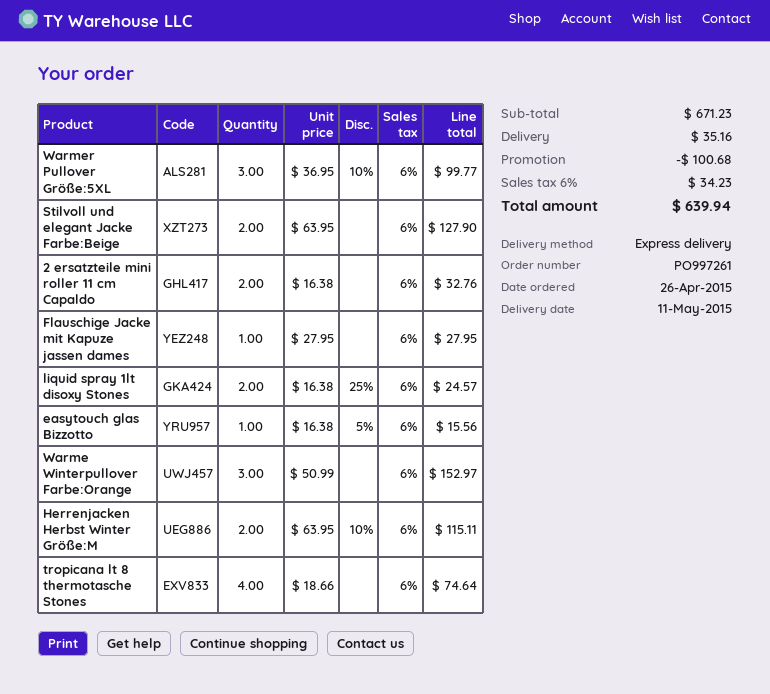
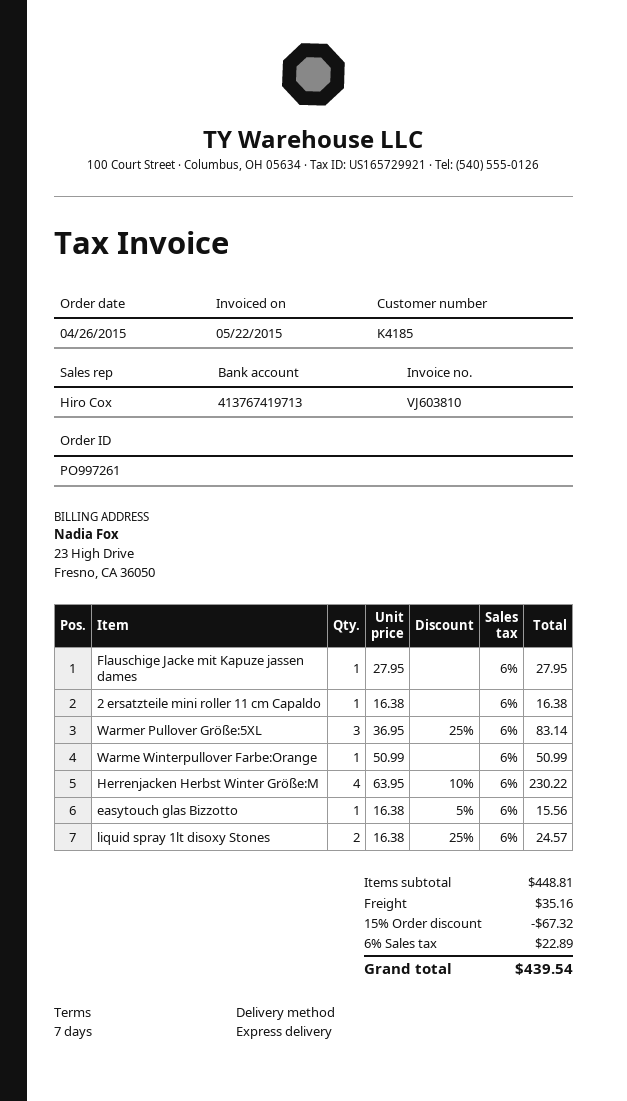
Warmer Pullover Größe:5XL: 3 x 36.95 - 10% = 99.77 -> 3 x 36.95 - 25% = 83.14
Stilvoll und elegant Jacke Farbe:Beige: 2 x 63.95 = 127.90 -> none
2 ersatzteile mini roller 11 cm Capaldo: 2 x 16.38 = 32.76 -> 1 x 16.38 = 16.38
Warme Winterpullover Farbe:Orange: 3 x 50.99 = 152.97 -> 1 x 50.99 = 50.99
Herrenjacken Herbst Winter Größe:M: 2 x 63.95 - 10% = 115.11 -> 4 x 63.95 - 10% = 230.22
tropicana lt 8 thermotasche Stones: 4 x 18.66 = 74.64 -> none
subtotal: 671.23 -> 448.81
discount: 100.68 -> 67.32
tax: 6% = 34.23 -> 6% = 22.89
total: 639.94 -> 439.54

